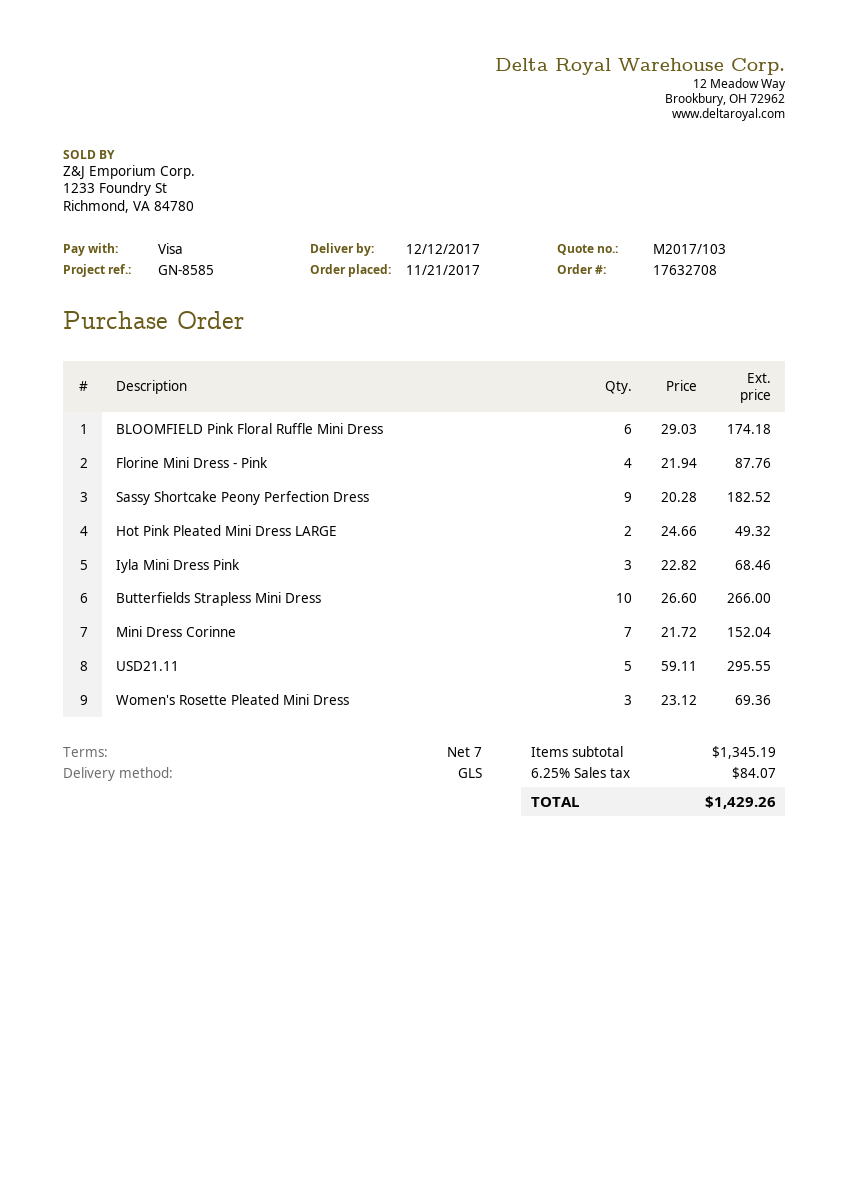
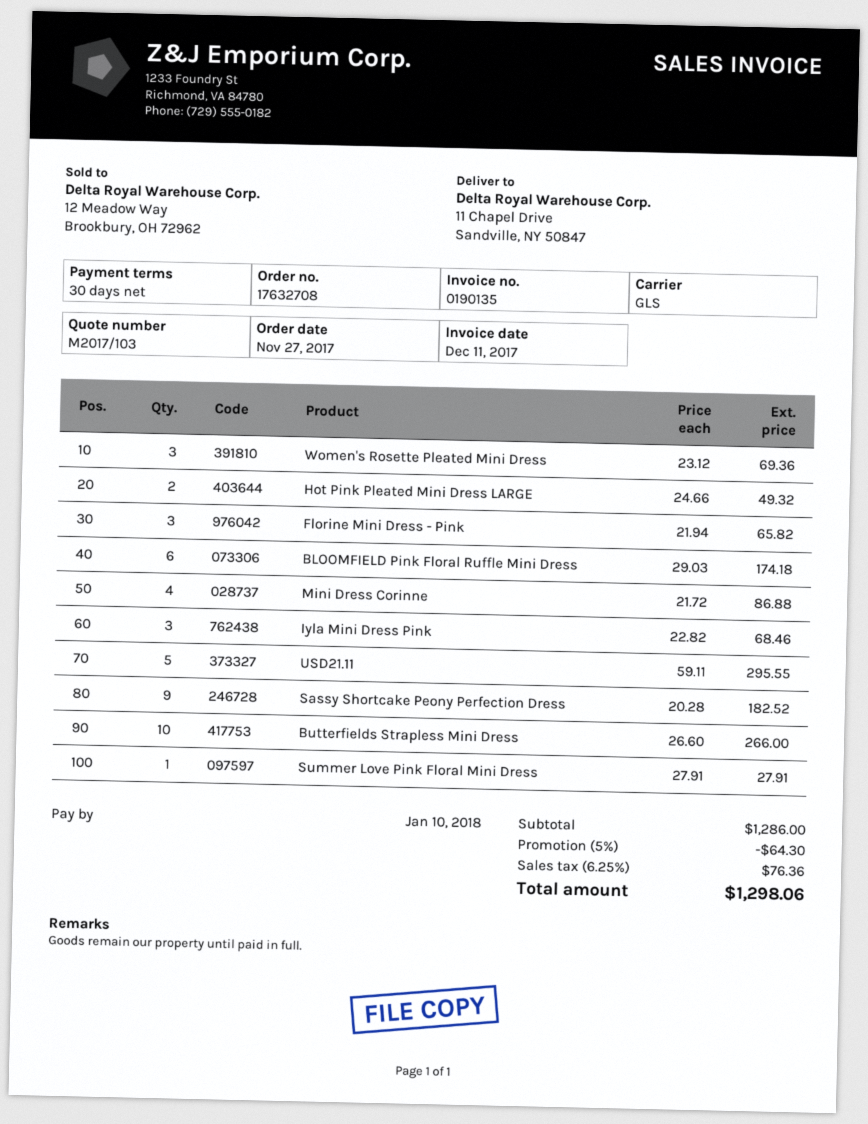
order date: 2017-11-21 -> 2017-11-27
payment terms: 7 days -> 30 days
Florine Mini Dress - Pink: 4 x 21.94 = 87.76 -> 3 x 21.94 = 65.82
Mini Dress Corinne: 7 x 21.72 = 152.04 -> 4 x 21.72 = 86.88
Summer Love Pink Floral Mini Dress: none -> 1 x 27.91 = 27.91
subtotal: 1345.19 -> 1286.00
discount: none -> 5% = 64.30
tax: 6.25% = 84.07 -> 6.25% = 76.36
total: 1429.26 -> 1298.06

